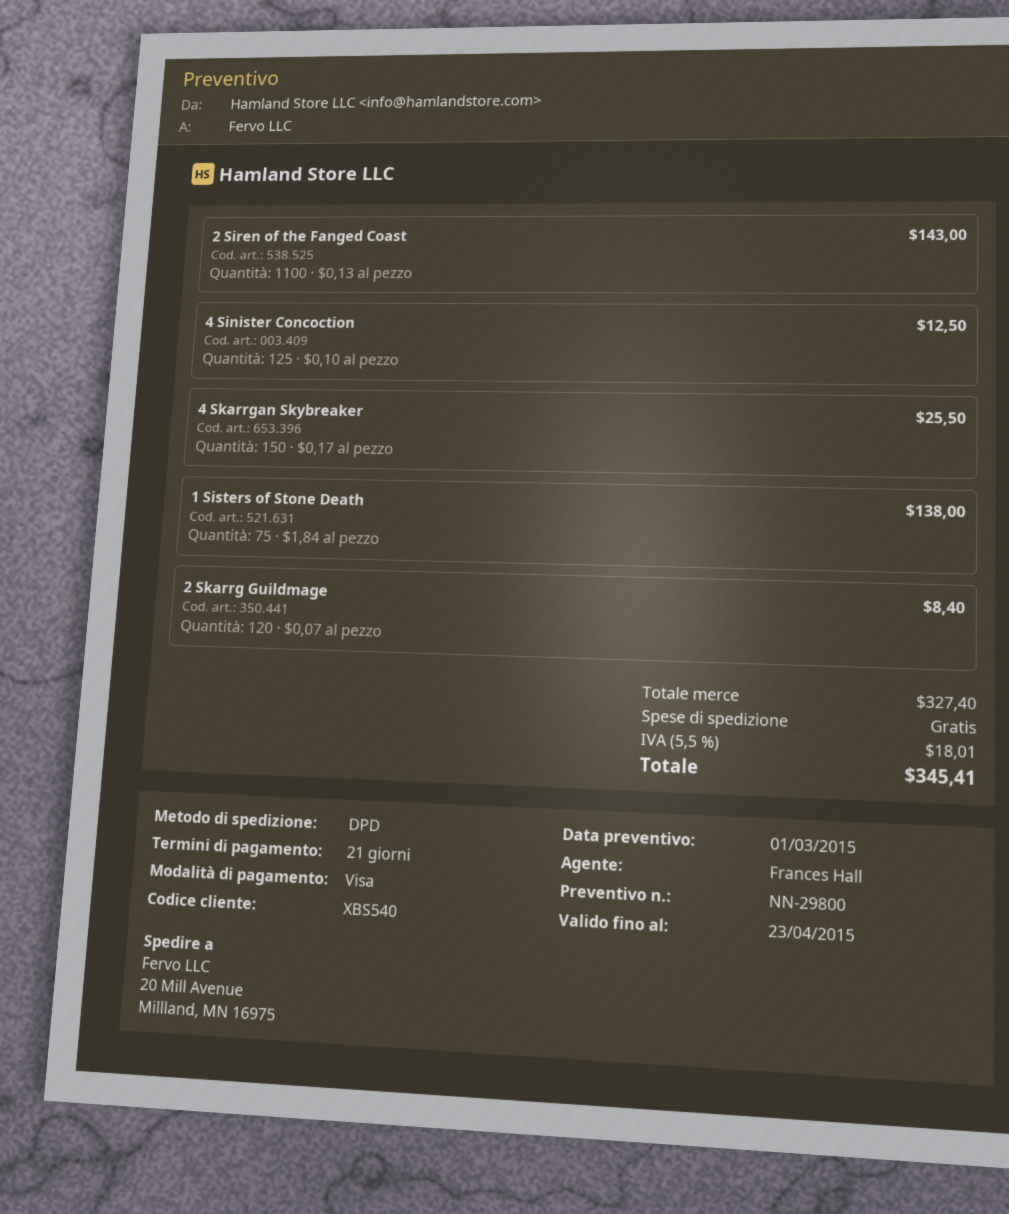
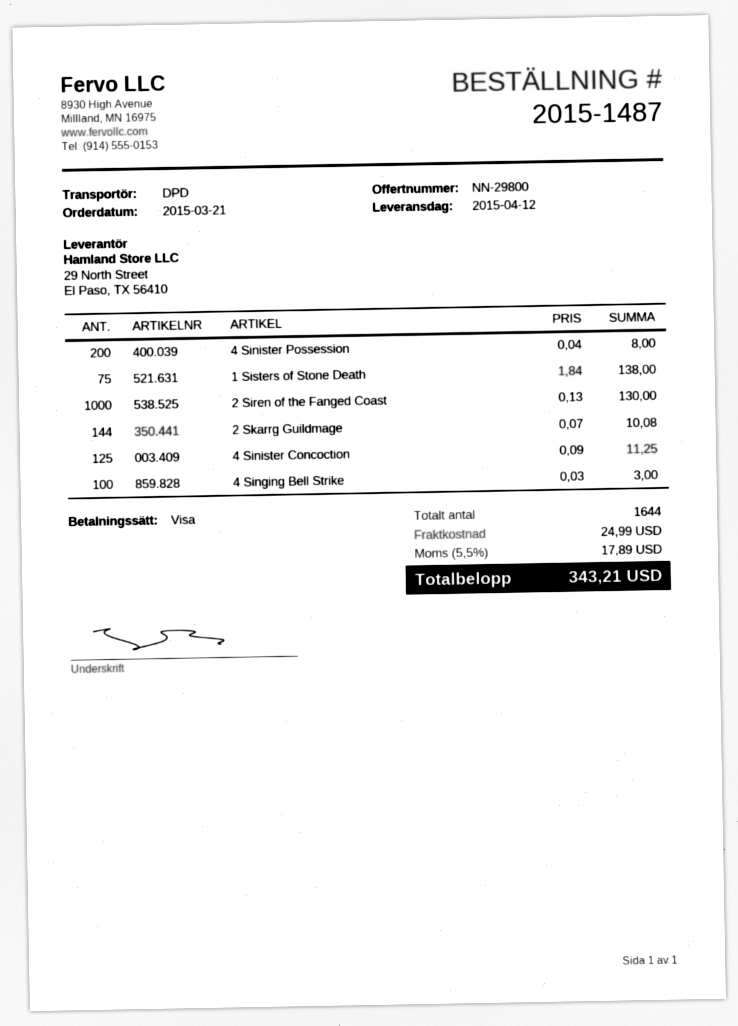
2 Siren of the Fanged Coast: 1100 x 0.13 = 143.00 -> 1000 x 0.13 = 130.00
4 Sinister Concoction: 125 x 0.10 = 12.50 -> 125 x 0.09 = 11.25
4 Skarrgan Skybreaker: 150 x 0.17 = 25.50 -> none
2 Skarrg Guildmage: 120 x 0.07 = 8.40 -> 144 x 0.07 = 10.08
4 Sinister Possession: none -> 200 x 0.04 = 8.00
4 Singing Bell Strike: none -> 100 x 0.03 = 3.00
shipping: 0.00 -> 24.99
tax: 5.5% = 18.01 -> 5.5% = 17.89
total: 345.41 -> 343.21

